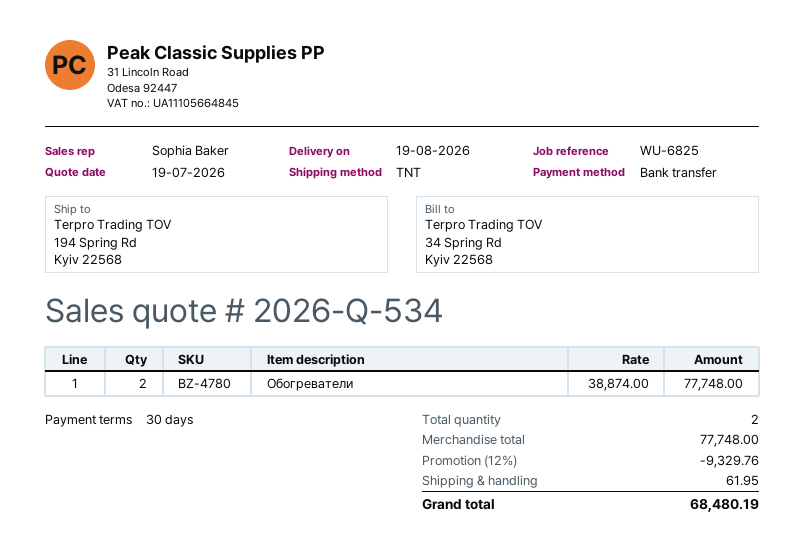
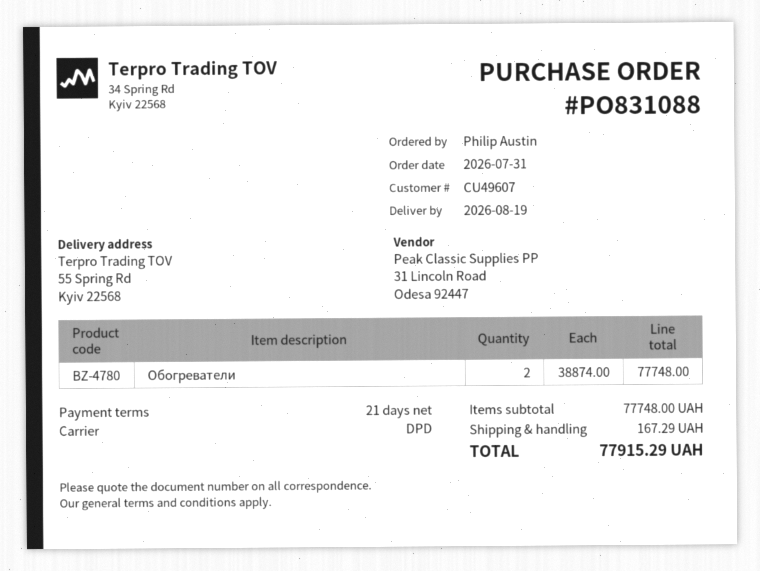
payment terms: 30 days -> 21 days
shipping method: TNT -> DPD
ship to: 194 Spring Rd, Kyiv 22568 -> 55 Spring Rd, Kyiv 22568
discount: 12% = 9329.76 -> none
shipping: 61.95 -> 167.29
total: 68480.19 -> 77915.29

